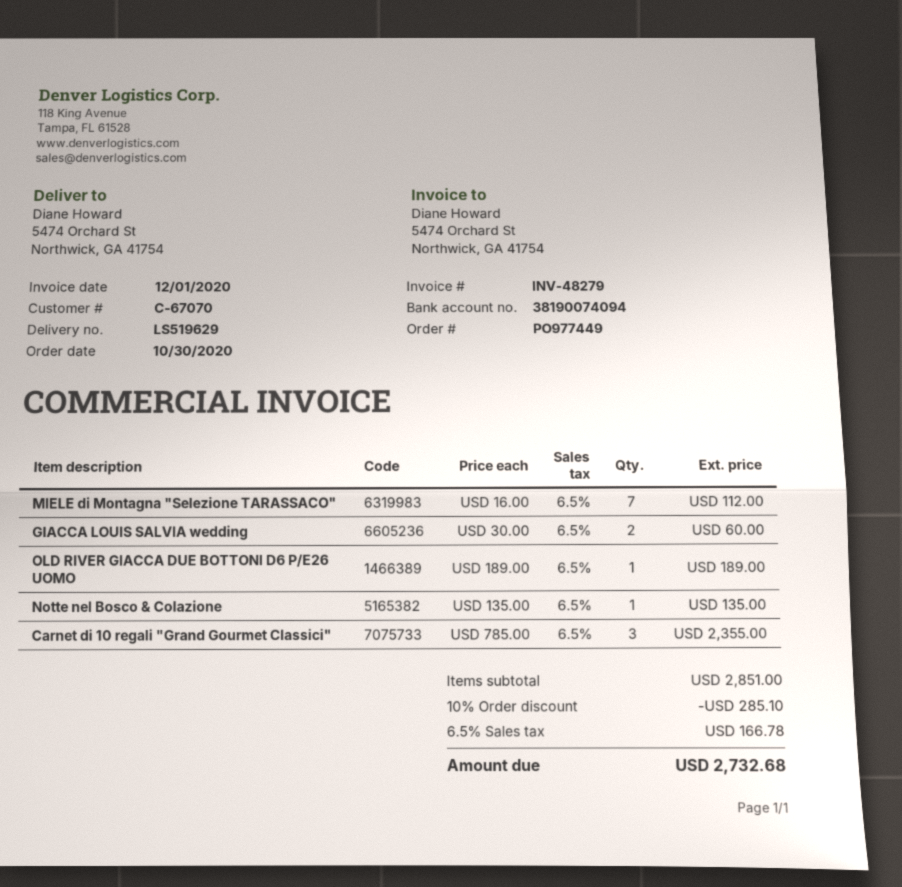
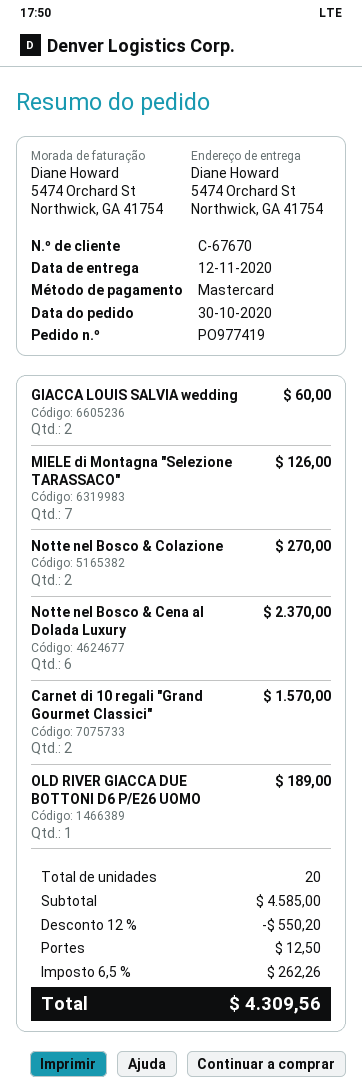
order number: PO977449 -> PO977419
customer number: C-67070 -> C-67670
MIELE di Montagna "Selezione TARASSACO": 7 for 112.00 -> 7 for 126.00
Notte nel Bosco & Colazione: 1 for 135.00 -> 2 for 270.00
Carnet di 10 regali "Grand Gourmet Classici": 3 for 2355.00 -> 2 for 1570.00
Notte nel Bosco & Cena al Dolada Luxury: none -> 6 for 2370.00
subtotal: 2851.00 -> 4585.00
discount: 10% = 285.10 -> 12% = 550.20
shipping: none -> 12.50
tax: 6.5% = 166.78 -> 6.5% = 262.26
total: 2732.68 -> 4309.56

